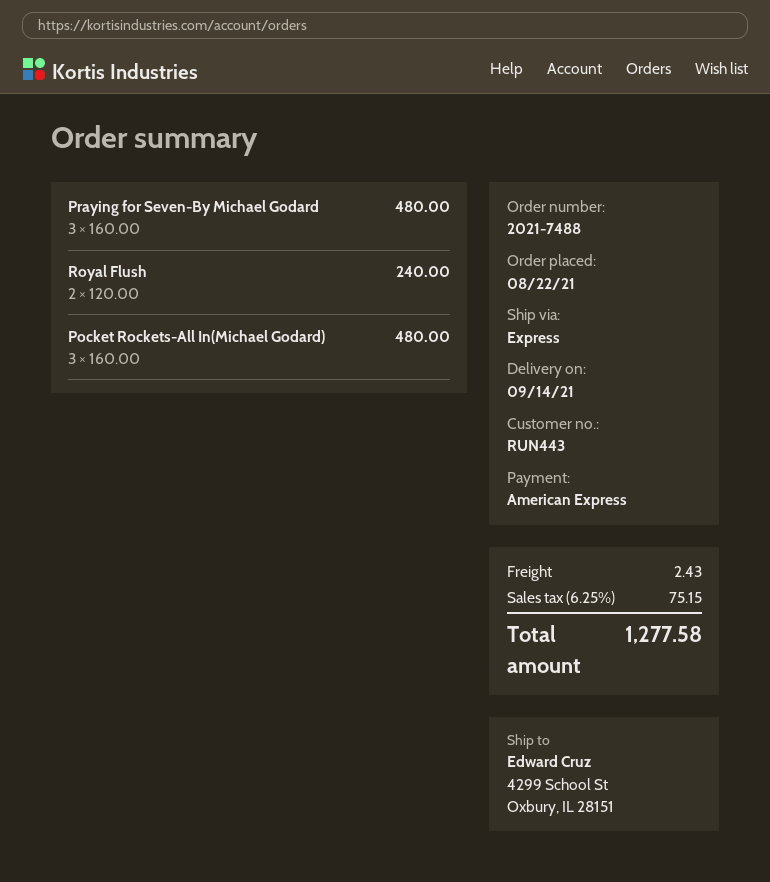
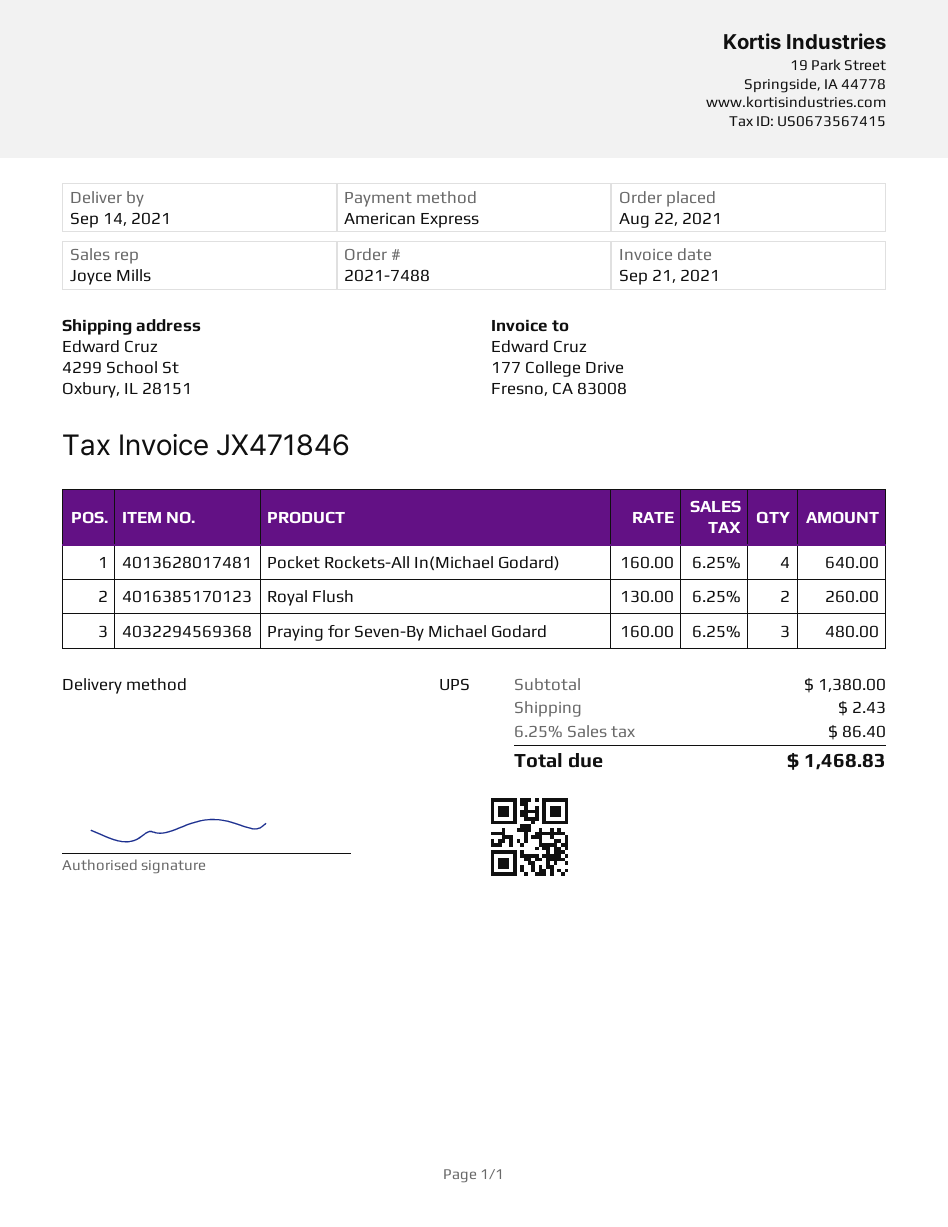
shipping method: express -> UPS
Royal Flush: 2 x 120.00 = 240.00 -> 2 x 130.00 = 260.00
Pocket Rockets-All In(Michael Godard): 3 x 160.00 = 480.00 -> 4 x 160.00 = 640.00
tax: 6.25% = 75.15 -> 6.25% = 86.40
total: 1277.58 -> 1468.83

